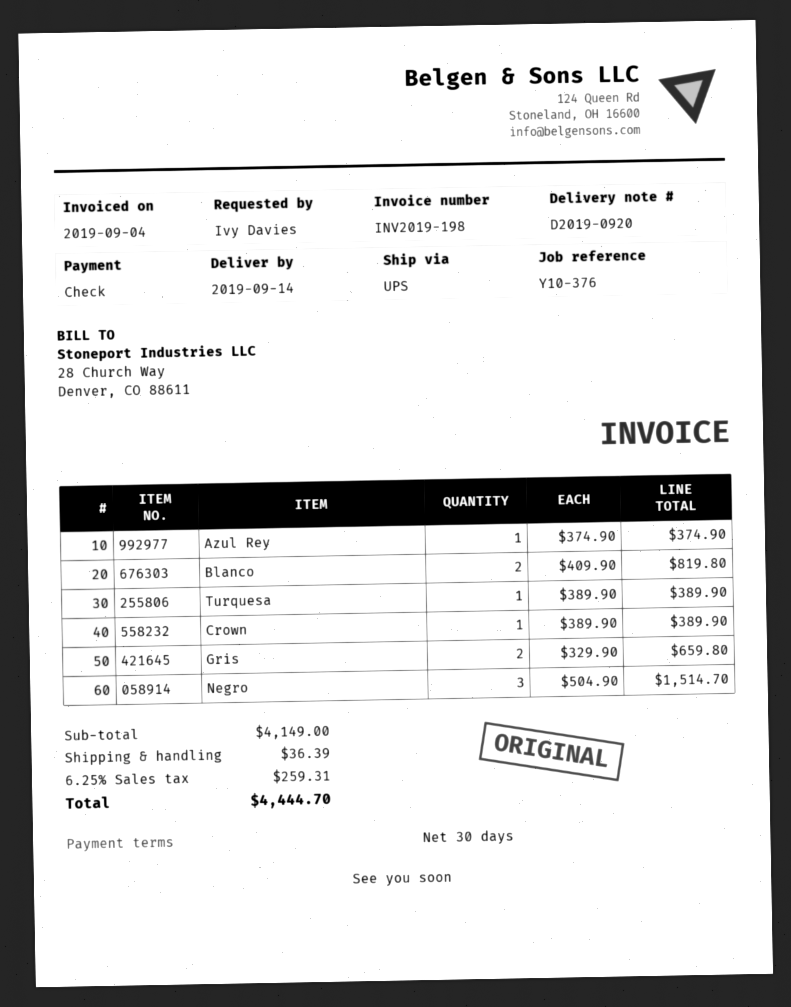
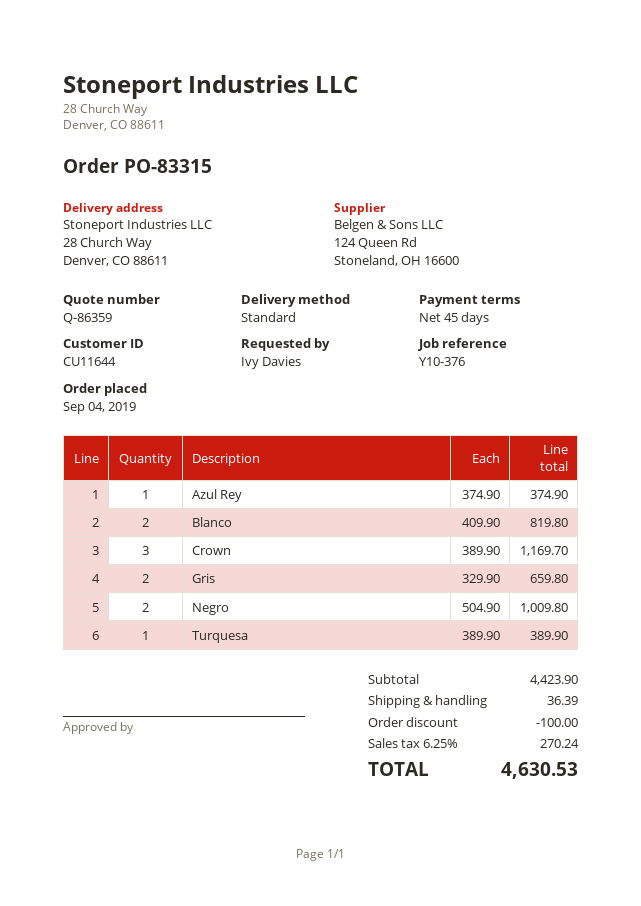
payment terms: 30 days -> 45 days
shipping method: UPS -> standard
Crown: 1 x 389.90 = 389.90 -> 3 x 389.90 = 1169.70
Negro: 3 x 504.90 = 1514.70 -> 2 x 504.90 = 1009.80
subtotal: 4149.00 -> 4423.90
discount: none -> 100.00
tax: 6.25% = 259.31 -> 6.25% = 270.24
total: 4444.70 -> 4630.53

